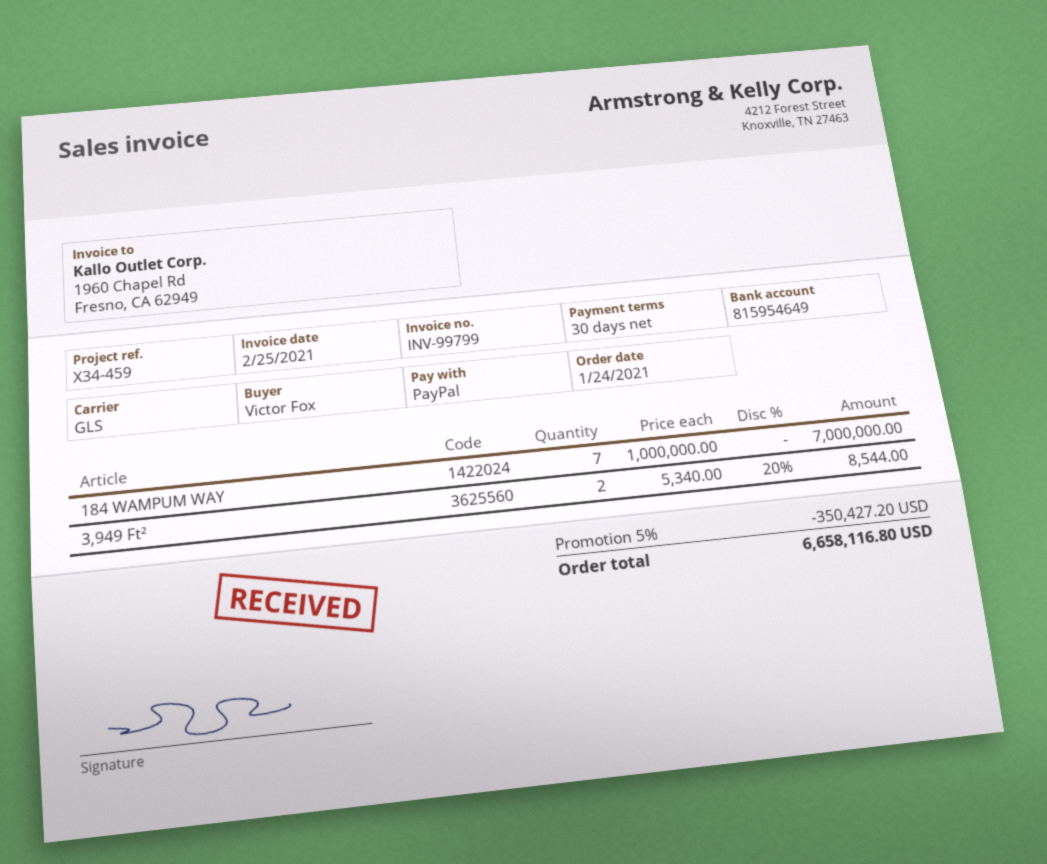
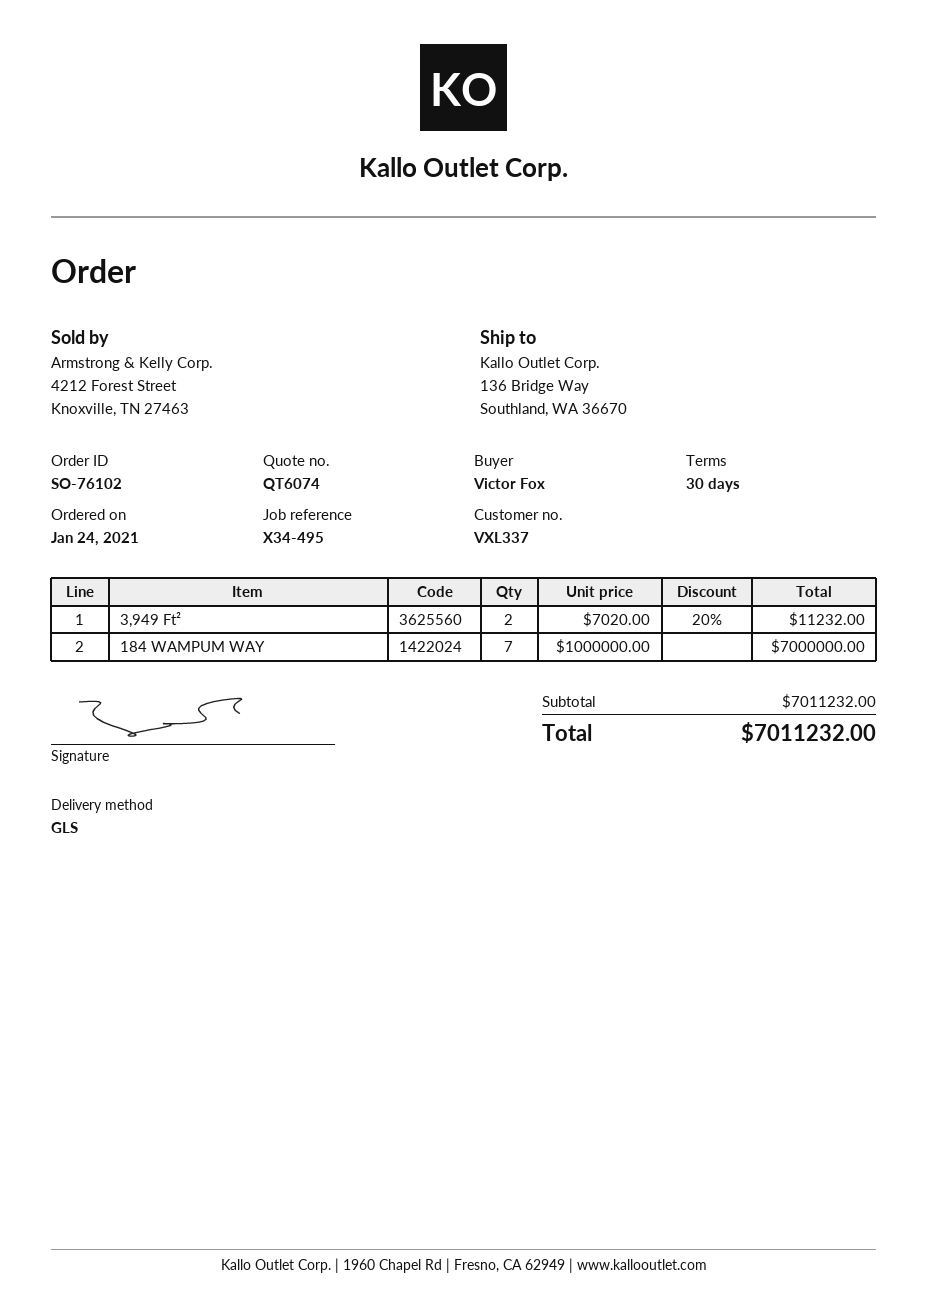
reference: X34-459 -> X34-495
3,949 Ft²: 2 x 5340.00 - 20% = 8544.00 -> 2 x 7020.00 - 20% = 11232.00
discount: 5% = 350427.20 -> none
total: 6658116.80 -> 7011232.00

